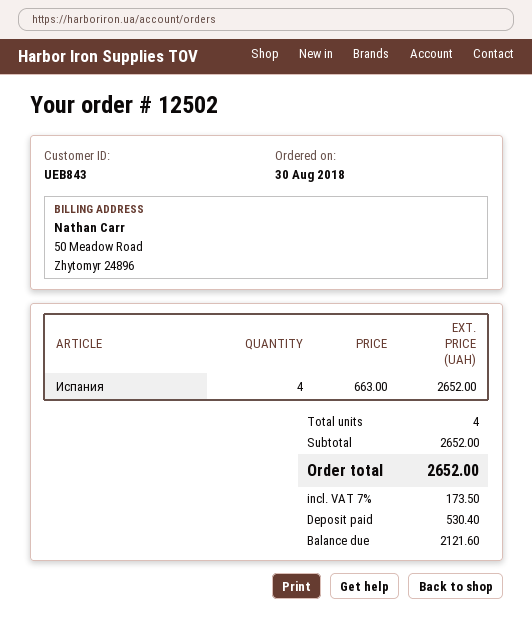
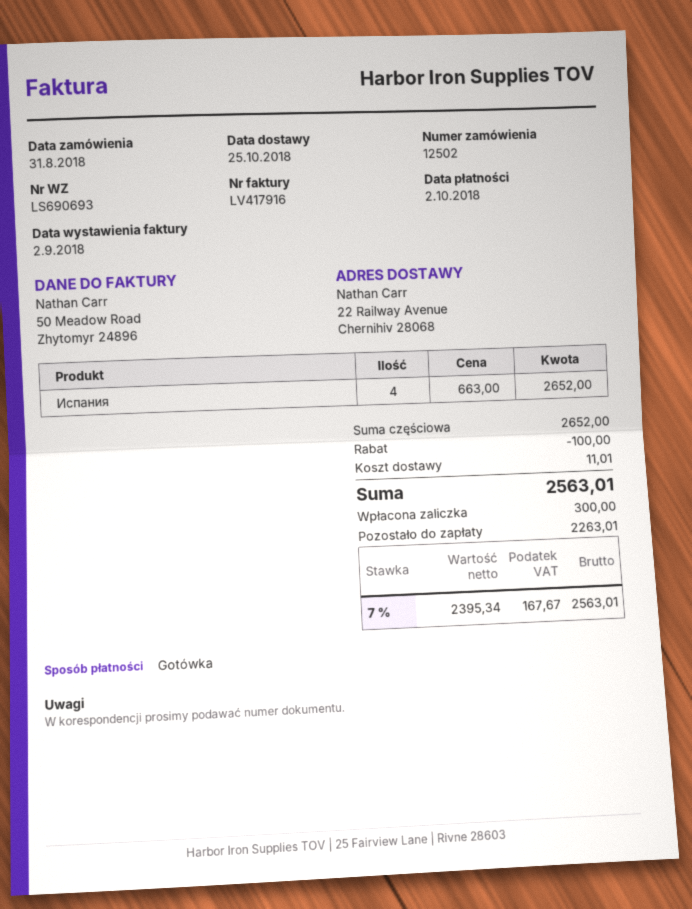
order date: 2018-08-30 -> 2018-08-31
discount: none -> 100.00
shipping: none -> 11.01
tax: 7% = 173.50 -> 7% = 167.67
total: 2652.00 -> 2563.01
deposit: 530.40 -> 300.00
balance: 2121.60 -> 2263.01

